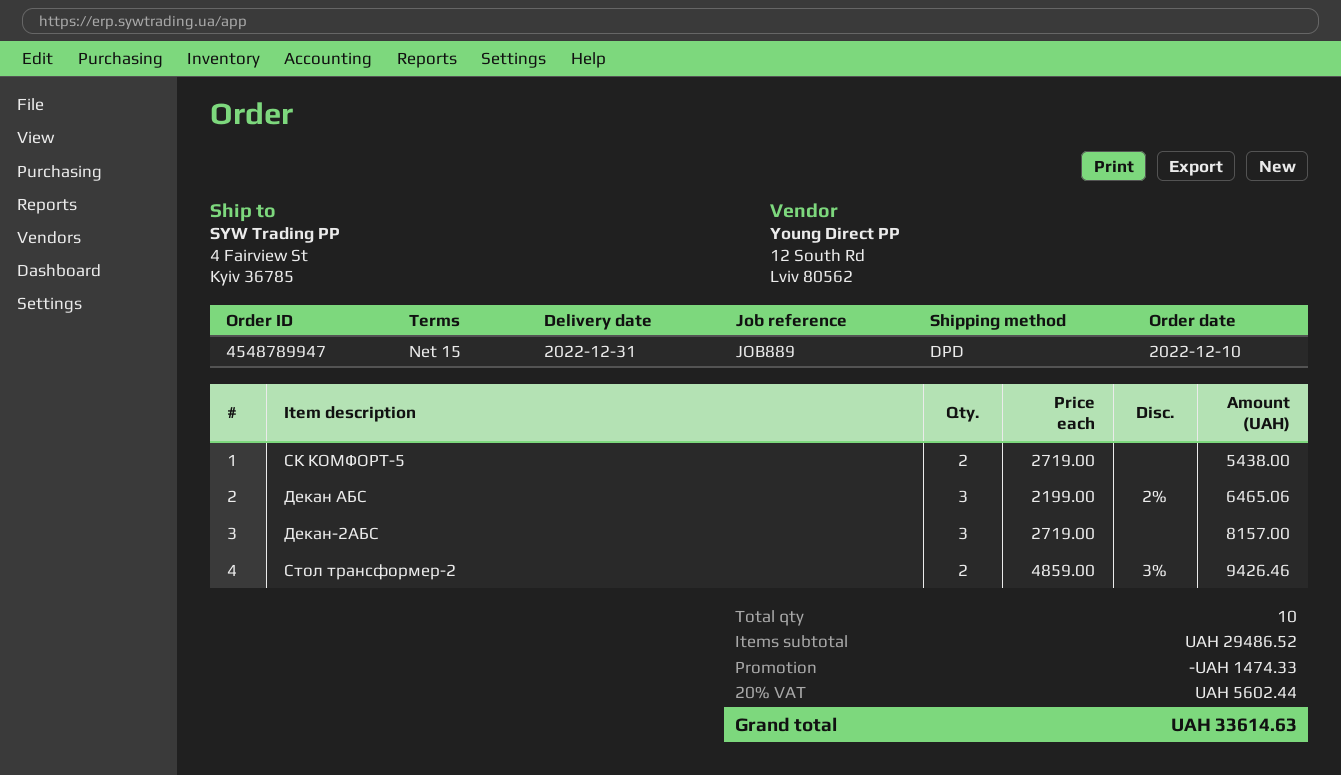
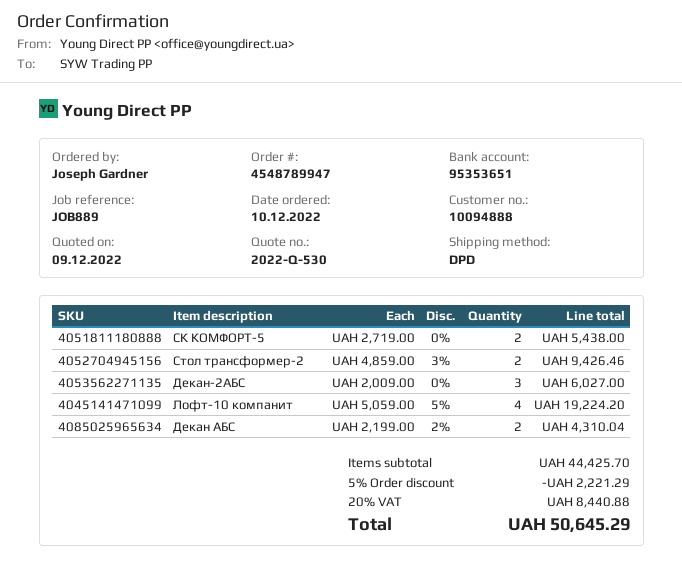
Декан АБС: 3 x 2199.00 - 2% = 6465.06 -> 2 x 2199.00 - 2% = 4310.04
Декан-2АБС: 3 x 2719.00 = 8157.00 -> 3 x 2009.00 = 6027.00
Лофт-10 компанит: none -> 4 x 5059.00 - 5% = 19224.20
subtotal: 29486.52 -> 44425.70
discount: 1474.33 -> 2221.29
tax: 20% = 5602.44 -> 20% = 8440.88
total: 33614.63 -> 50645.29

